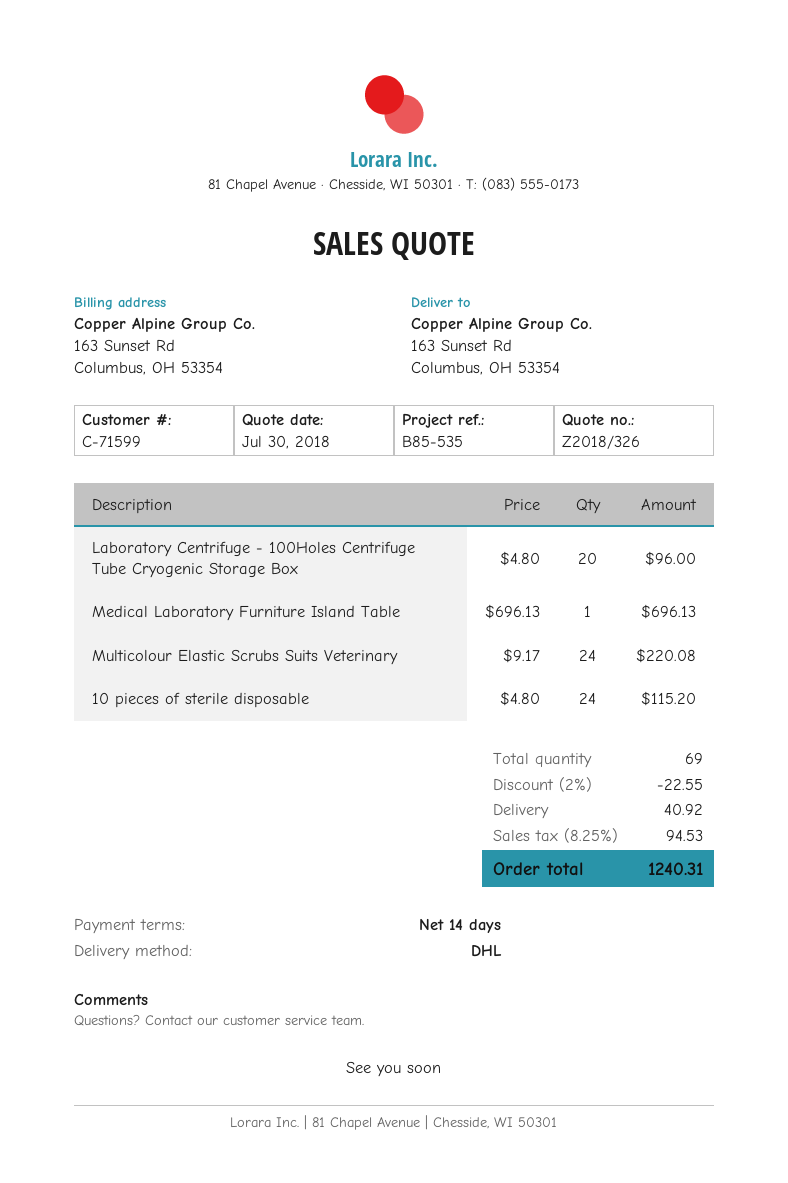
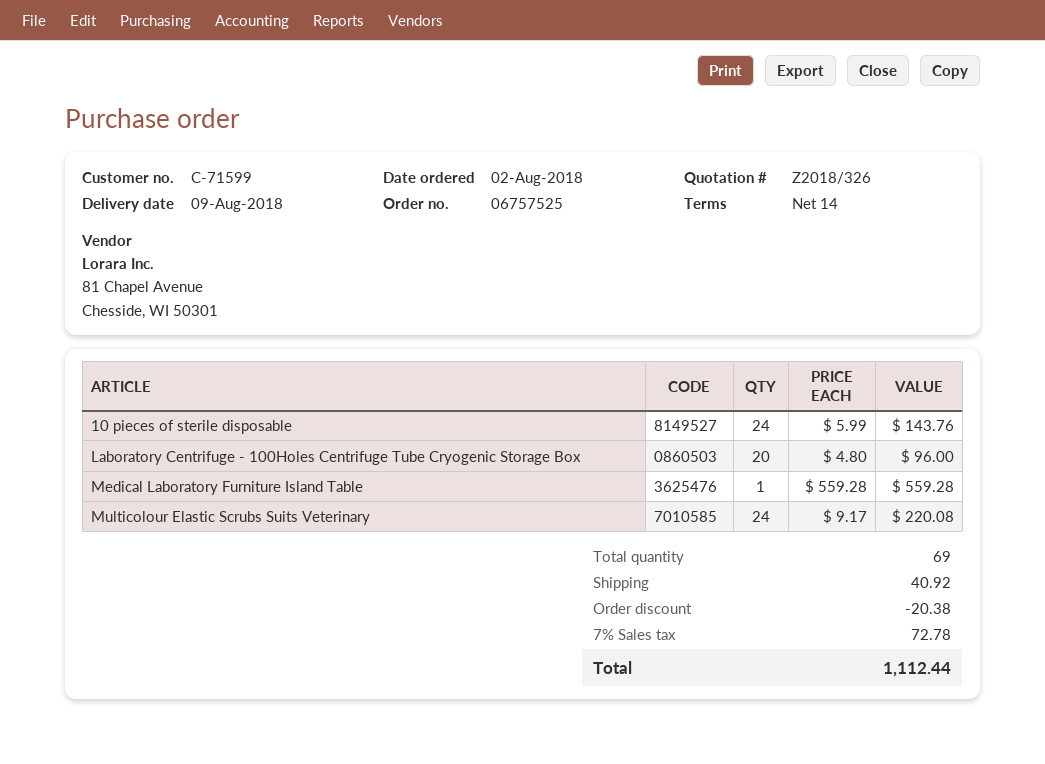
Medical Laboratory Furniture Island Table: 1 x 696.13 = 696.13 -> 1 x 559.28 = 559.28
10 pieces of sterile disposable: 24 x 4.80 = 115.20 -> 24 x 5.99 = 143.76
discount: 22.55 -> 20.38
tax: 8.25% = 94.53 -> 7% = 72.78
total: 1240.31 -> 1112.44

